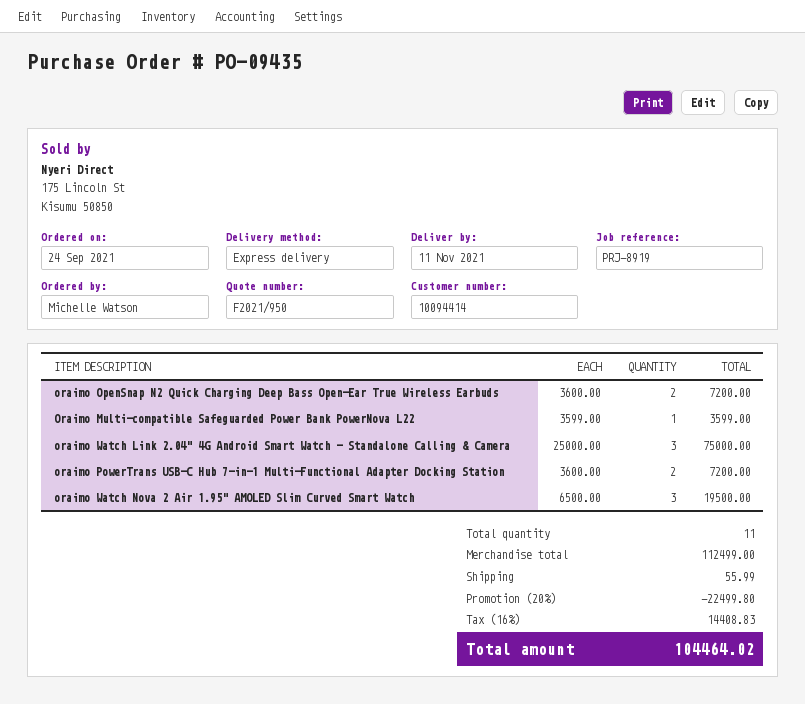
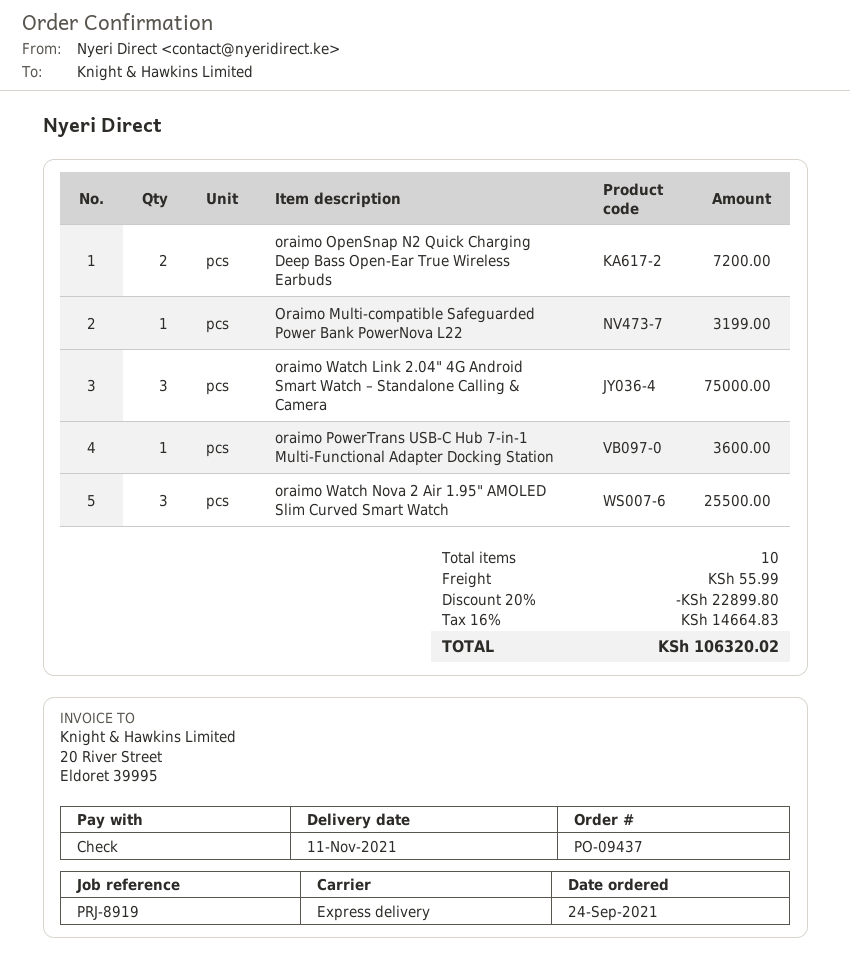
order number: PO-09435 -> PO-09437
Oraimo Multi‑compatible Safeguarded Power Bank PowerNova L22: 1 for 3599.00 -> 1 for 3199.00
oraimo PowerTrans USB-C Hub 7-in-1 Multi-Functional Adapter Docking Station: 2 for 7200.00 -> 1 for 3600.00
oraimo Watch Nova 2 Air 1.95" AMOLED Slim Curved Smart Watch: 3 for 19500.00 -> 3 for 25500.00
total quantity: 11 -> 10
discount: 20% = 22499.80 -> 20% = 22899.80
tax: 16% = 14408.83 -> 16% = 14664.83
total: 104464.02 -> 106320.02

